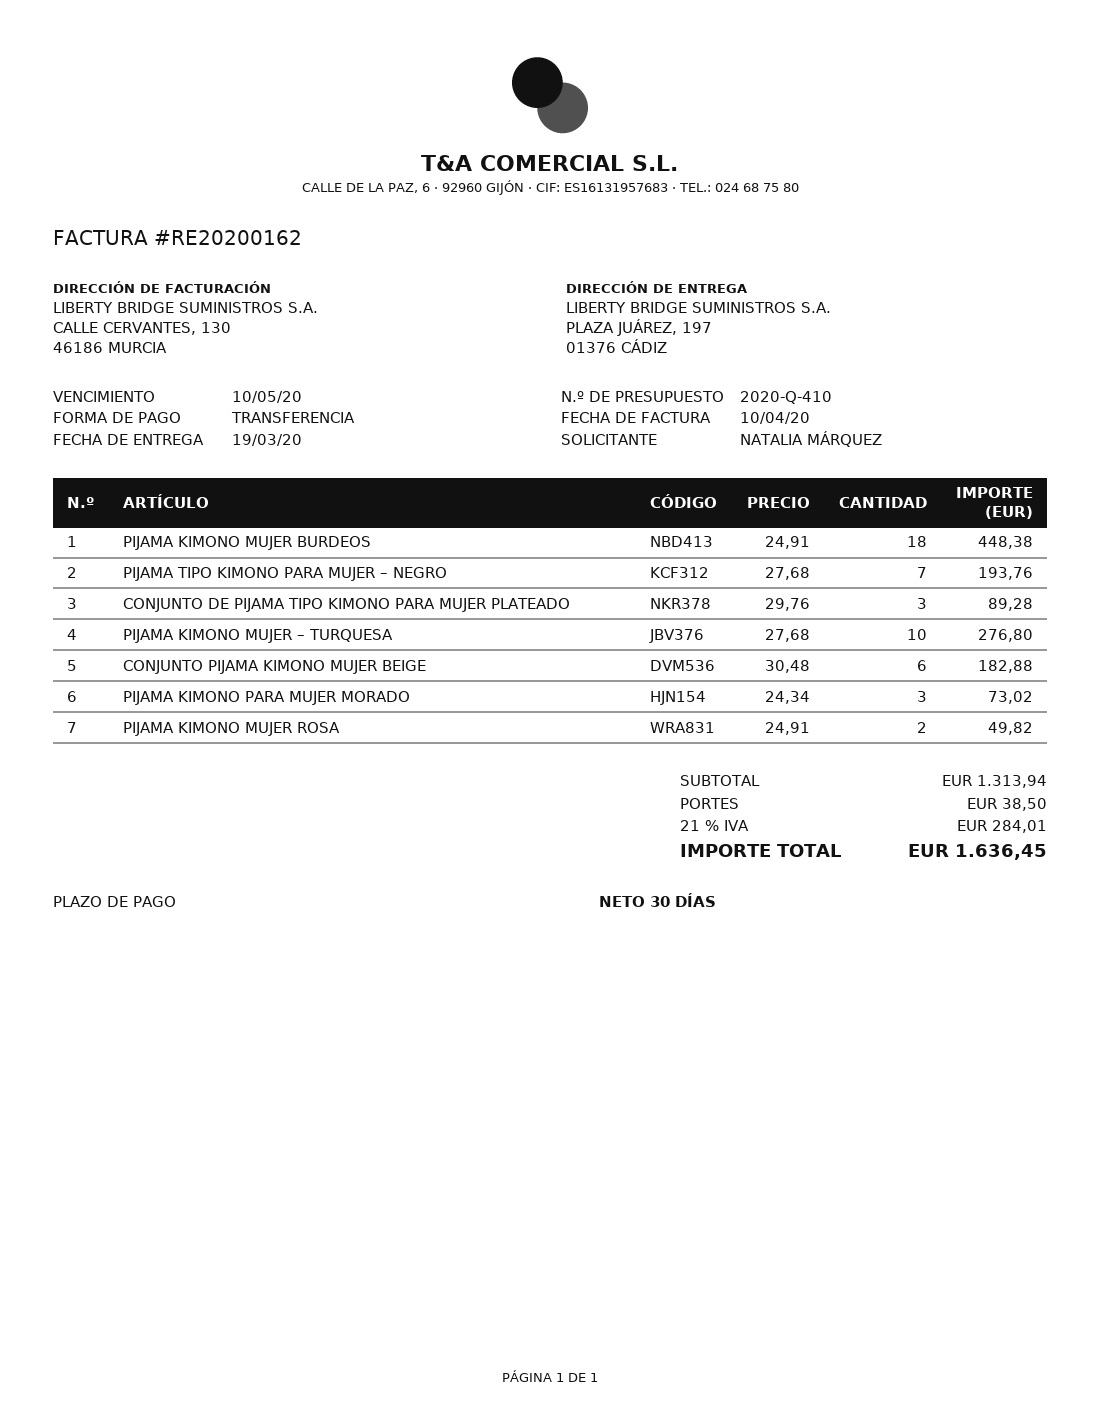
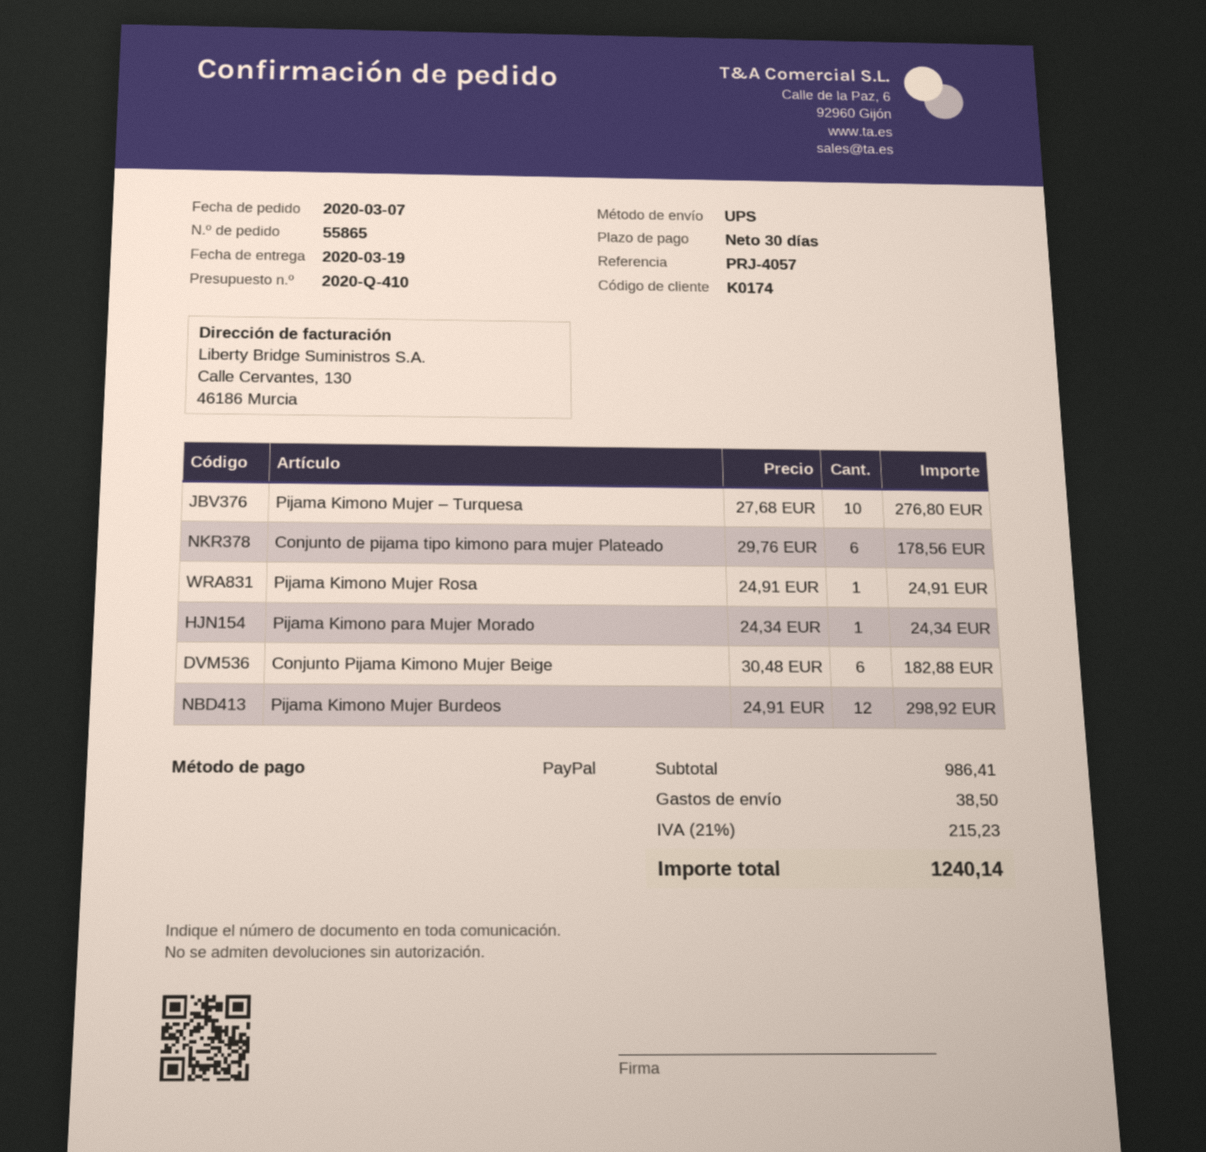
payment method: bank transfer -> PayPal
PIJAMA KIMONO MUJER BURDEOS: 18 x 24.91 = 448.38 -> 12 x 24.91 = 298.92
PIJAMA TIPO KIMONO PARA MUJER – NEGRO: 7 x 27.68 = 193.76 -> none
CONJUNTO DE PIJAMA TIPO KIMONO PARA MUJER PLATEADO: 3 x 29.76 = 89.28 -> 6 x 29.76 = 178.56
PIJAMA KIMONO PARA MUJER MORADO: 3 x 24.34 = 73.02 -> 1 x 24.34 = 24.34
PIJAMA KIMONO MUJER ROSA: 2 x 24.91 = 49.82 -> 1 x 24.91 = 24.91
subtotal: 1313.94 -> 986.41
tax: 21% = 284.01 -> 21% = 215.23
total: 1636.45 -> 1240.14

